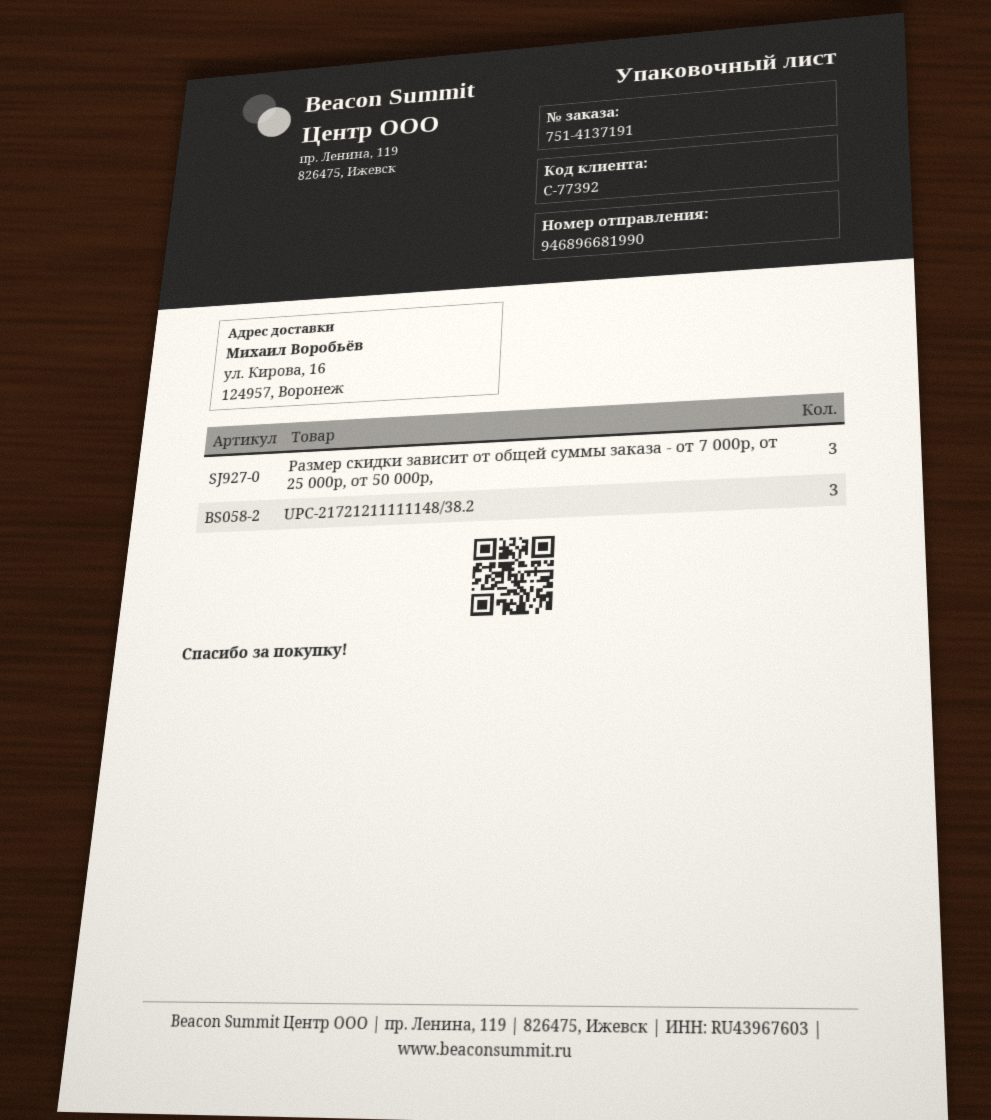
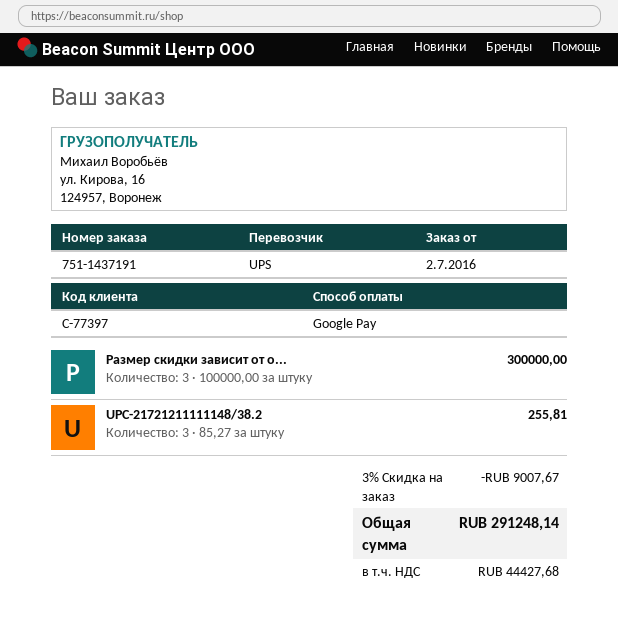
order number: 751-4137191 -> 751-1437191
customer number: C-77392 -> C-77397

